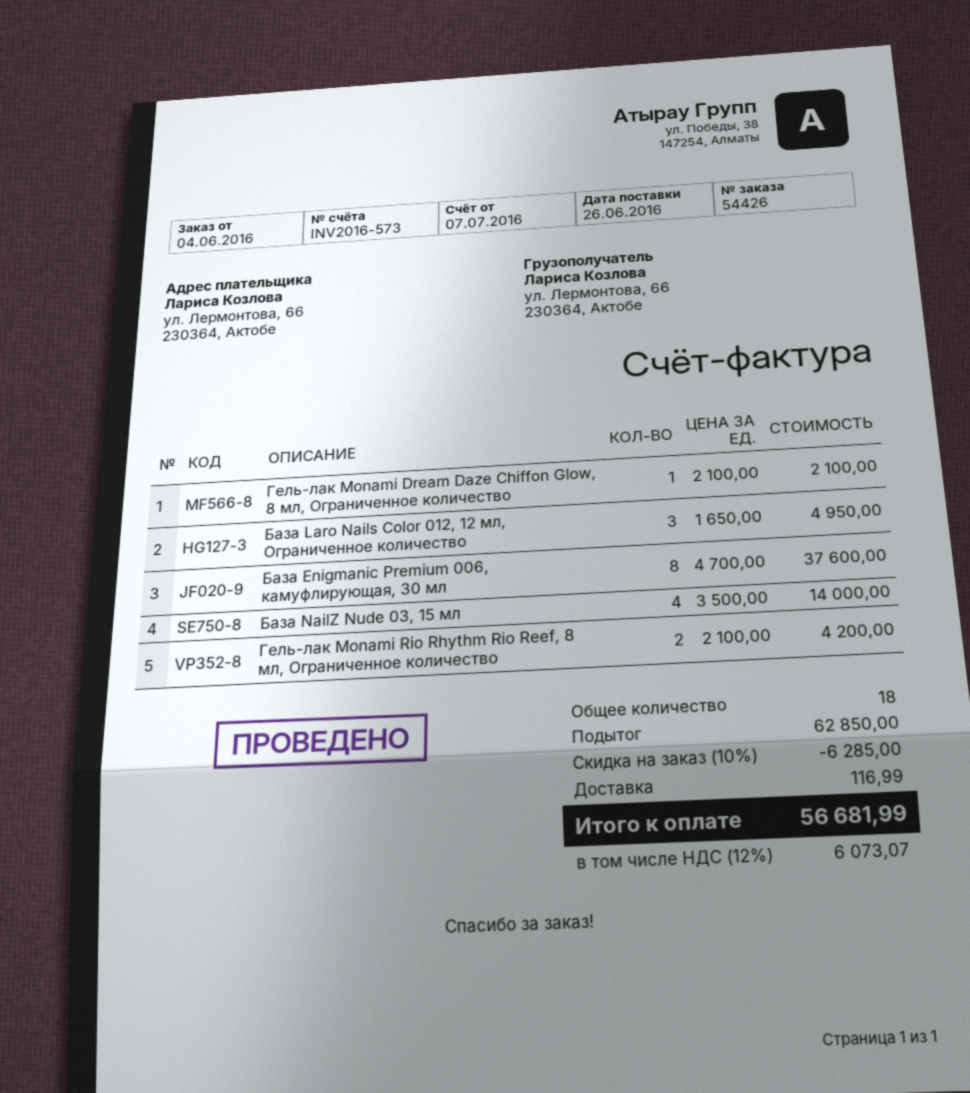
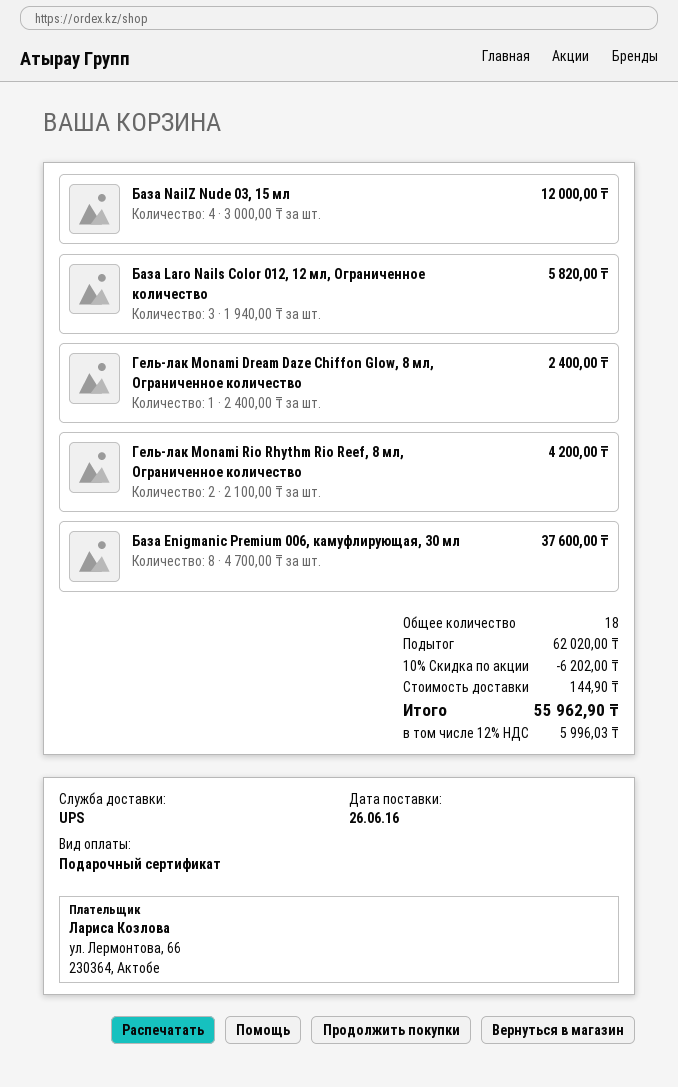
Гель-лак Monami Dream Daze Chiffon Glow, 8 мл, Ограниченное количество: 1 x 2100.00 = 2100.00 -> 1 x 2400.00 = 2400.00
База Laro Nails Color 012, 12 мл, Ограниченное количество: 3 x 1650.00 = 4950.00 -> 3 x 1940.00 = 5820.00
База NailZ Nude 03, 15 мл: 4 x 3500.00 = 14000.00 -> 4 x 3000.00 = 12000.00
subtotal: 62850.00 -> 62020.00
discount: 10% = 6285.00 -> 10% = 6202.00
shipping: 116.99 -> 144.90
tax: 12% = 6073.07 -> 12% = 5996.03
total: 56681.99 -> 55962.90

